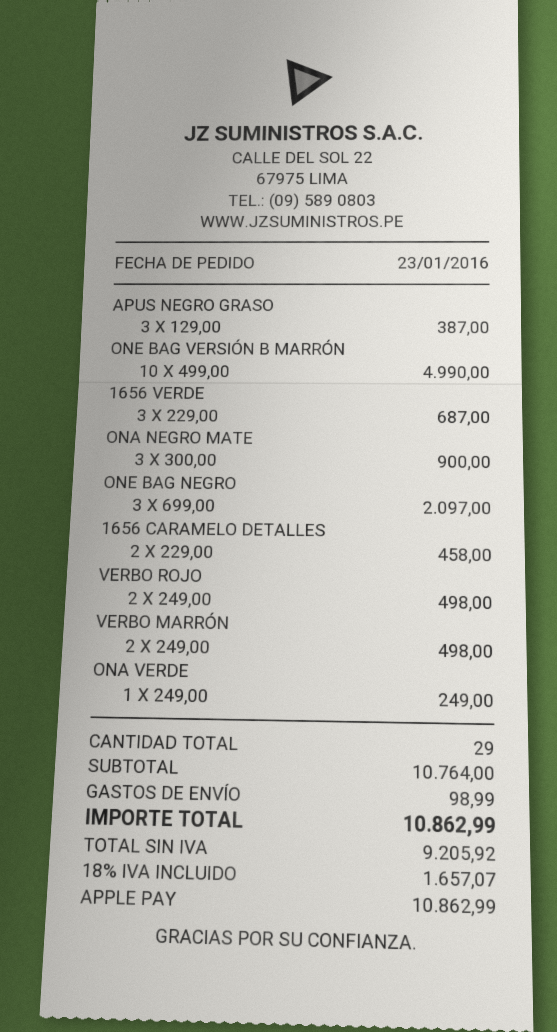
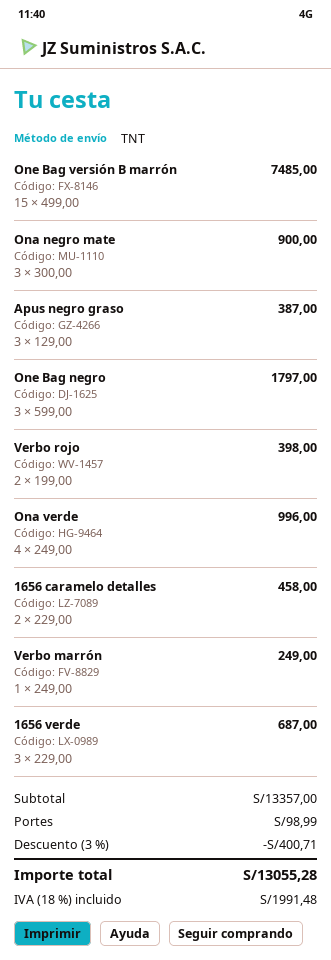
ONE BAG VERSIÓN B MARRÓN: 10 x 499.00 = 4990.00 -> 15 x 499.00 = 7485.00
ONE BAG NEGRO: 3 x 699.00 = 2097.00 -> 3 x 599.00 = 1797.00
VERBO ROJO: 2 x 249.00 = 498.00 -> 2 x 199.00 = 398.00
VERBO MARRÓN: 2 x 249.00 = 498.00 -> 1 x 249.00 = 249.00
ONA VERDE: 1 x 249.00 = 249.00 -> 4 x 249.00 = 996.00
subtotal: 10764.00 -> 13357.00
discount: none -> 3% = 400.71
tax: 18% = 1657.07 -> 18% = 1991.48
total: 10862.99 -> 13055.28

